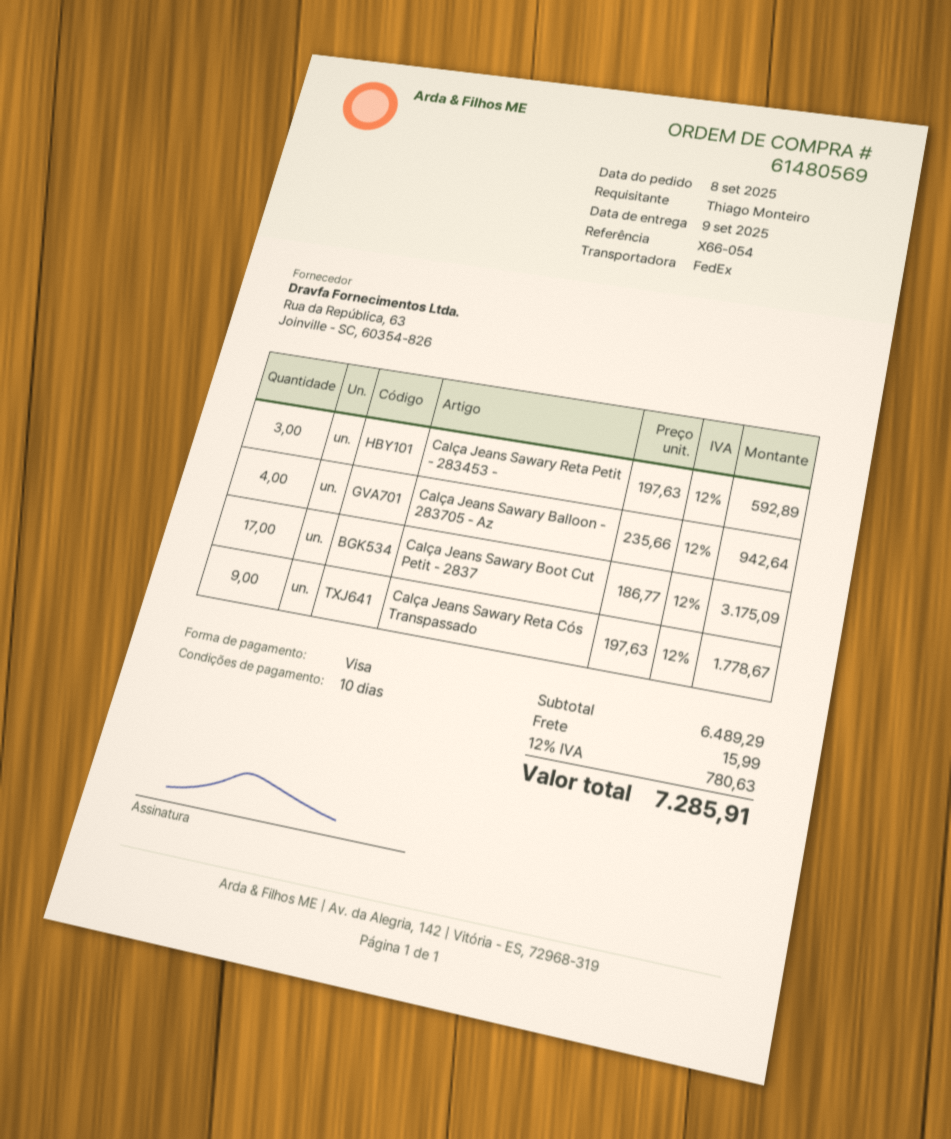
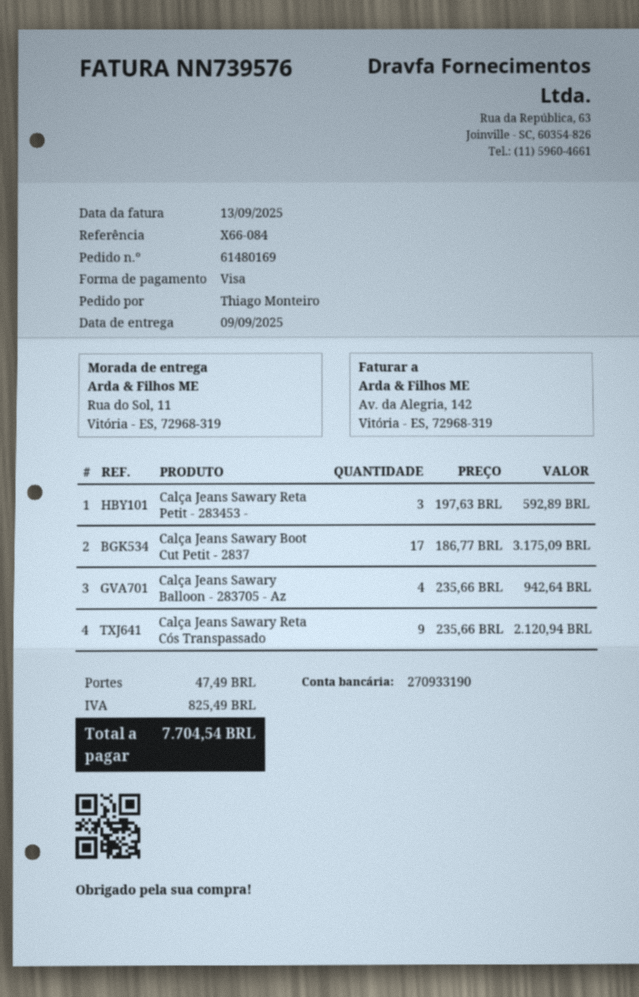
order number: 61480569 -> 61480169
reference: X66-054 -> X66-084
Calça Jeans Sawary Reta Cós Transpassado: 9 x 197.63 = 1778.67 -> 9 x 235.66 = 2120.94
shipping: 15.99 -> 47.49
tax: 780.63 -> 825.49
total: 7285.91 -> 7704.54

